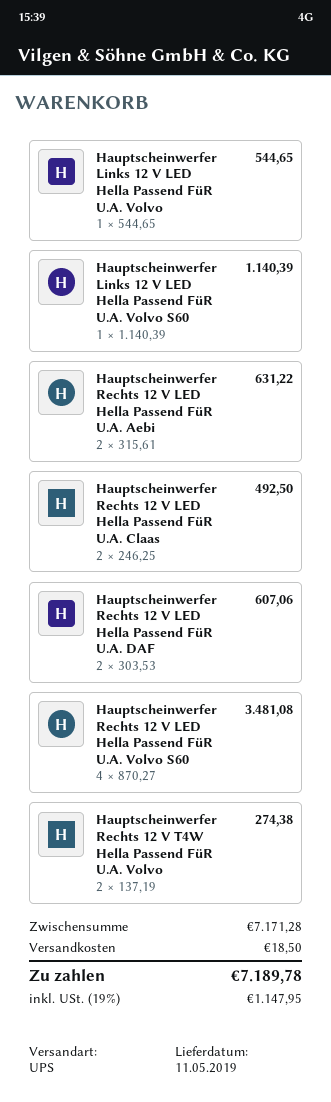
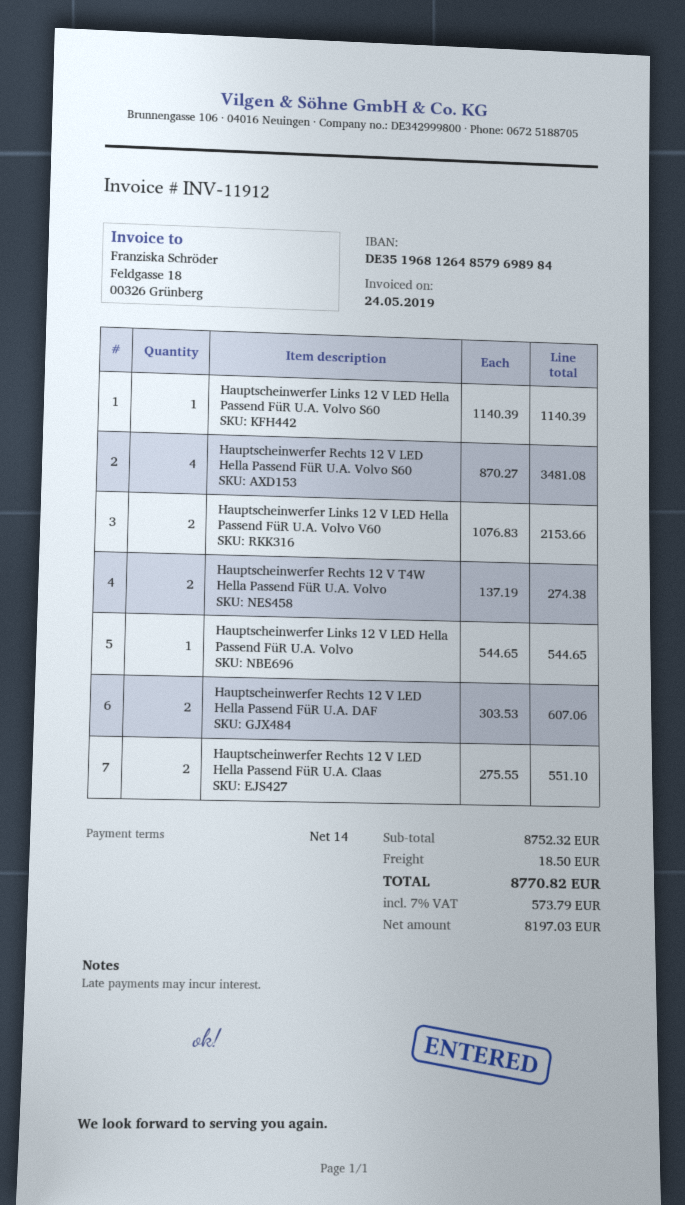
Hauptscheinwerfer Rechts 12 V LED Hella Passend FüR U.A. Aebi: 2 x 315.61 = 631.22 -> none
Hauptscheinwerfer Rechts 12 V LED Hella Passend FüR U.A. Claas: 2 x 246.25 = 492.50 -> 2 x 275.55 = 551.10
Hauptscheinwerfer Links 12 V LED Hella Passend FüR U.A. Volvo V60: none -> 2 x 1076.83 = 2153.66
subtotal: 7171.28 -> 8752.32
tax: 19% = 1147.95 -> 7% = 573.79
total: 7189.78 -> 8770.82

